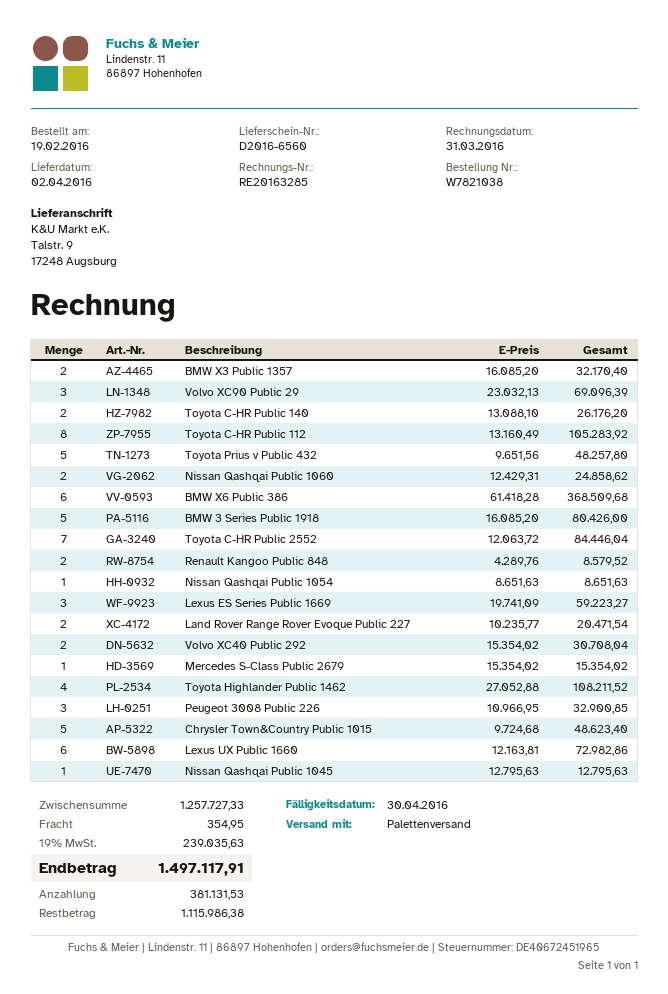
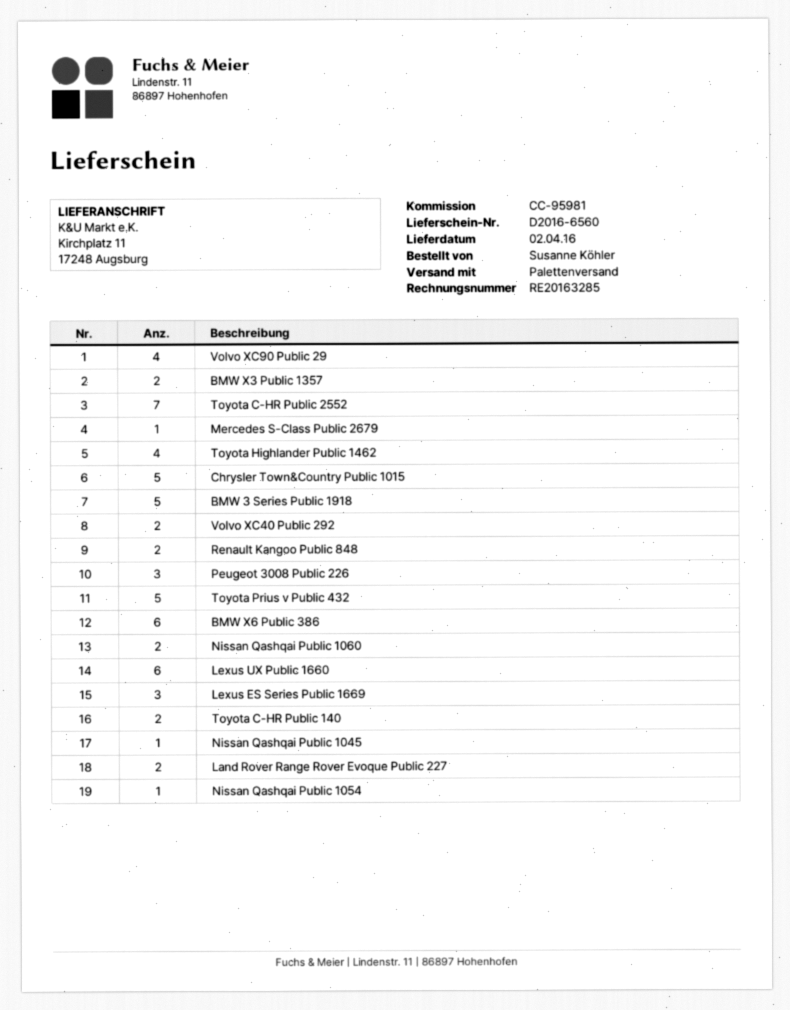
ship to: Talstr. 9, 17248 Augsburg -> Kirchplatz 11, 17248 Augsburg
Volvo XC90 Public 29: 3 -> 4
Toyota C-HR Public 112: 8 -> none

